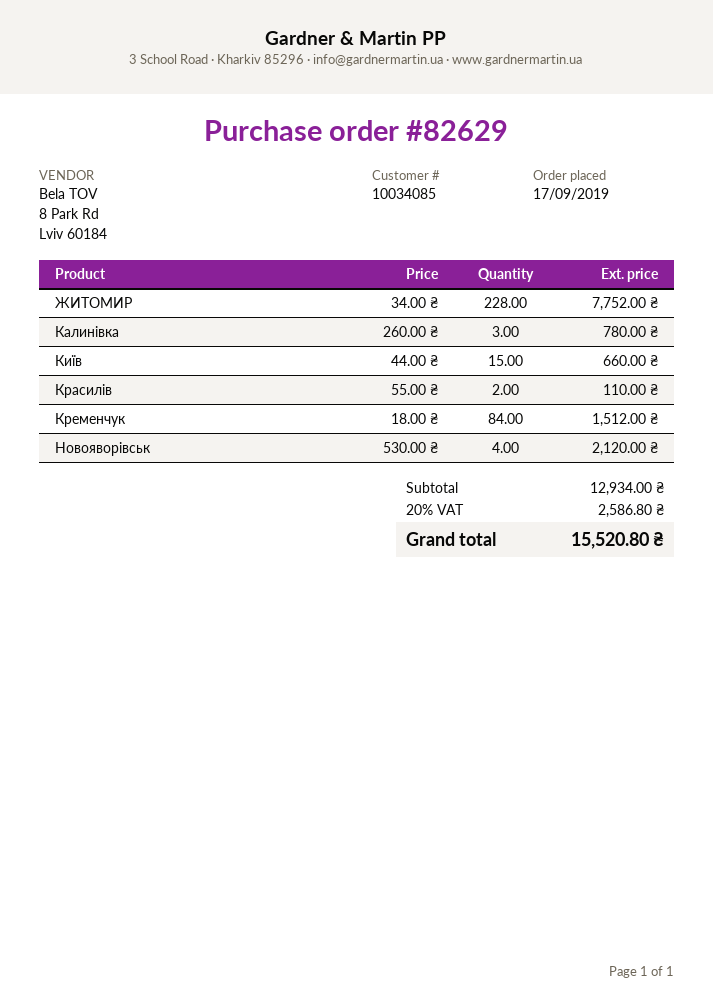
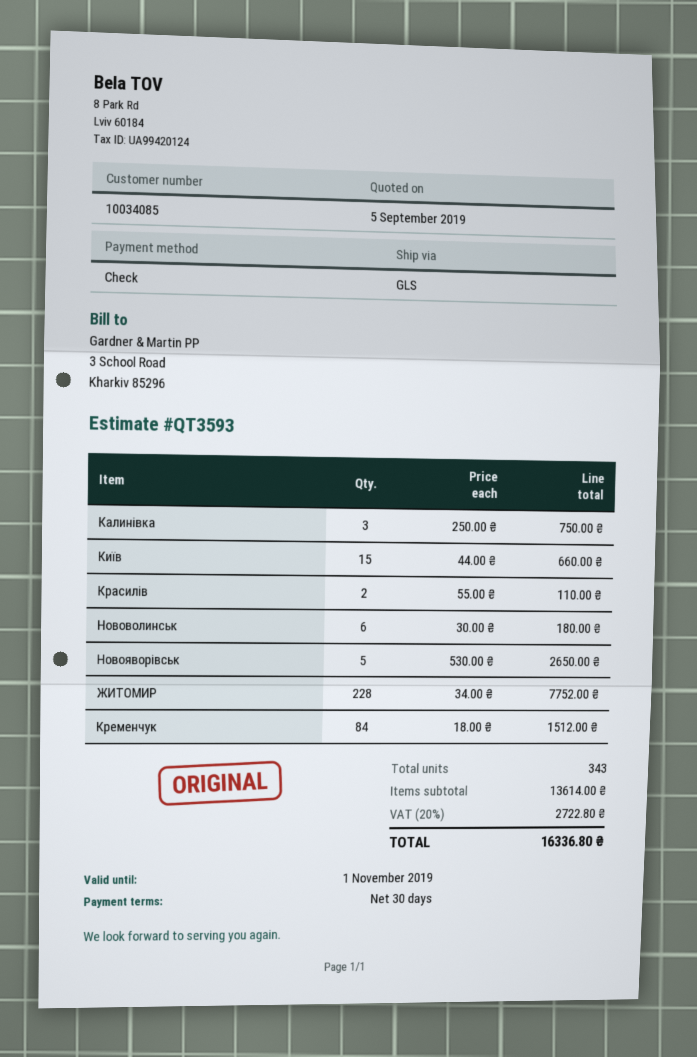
Калинівка: 3 x 260.00 = 780.00 -> 3 x 250.00 = 750.00
Новояворівськ: 4 x 530.00 = 2120.00 -> 5 x 530.00 = 2650.00
Нововолинськ: none -> 6 x 30.00 = 180.00
subtotal: 12934.00 -> 13614.00
tax: 20% = 2586.80 -> 20% = 2722.80
total: 15520.80 -> 16336.80

